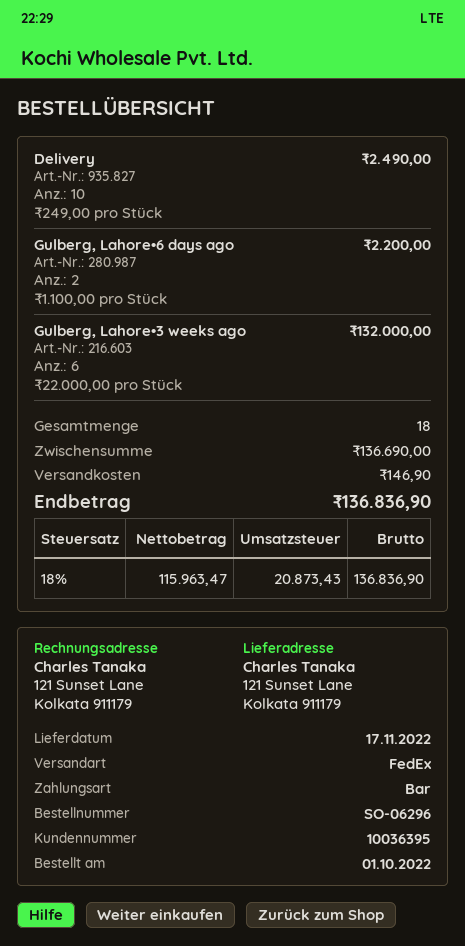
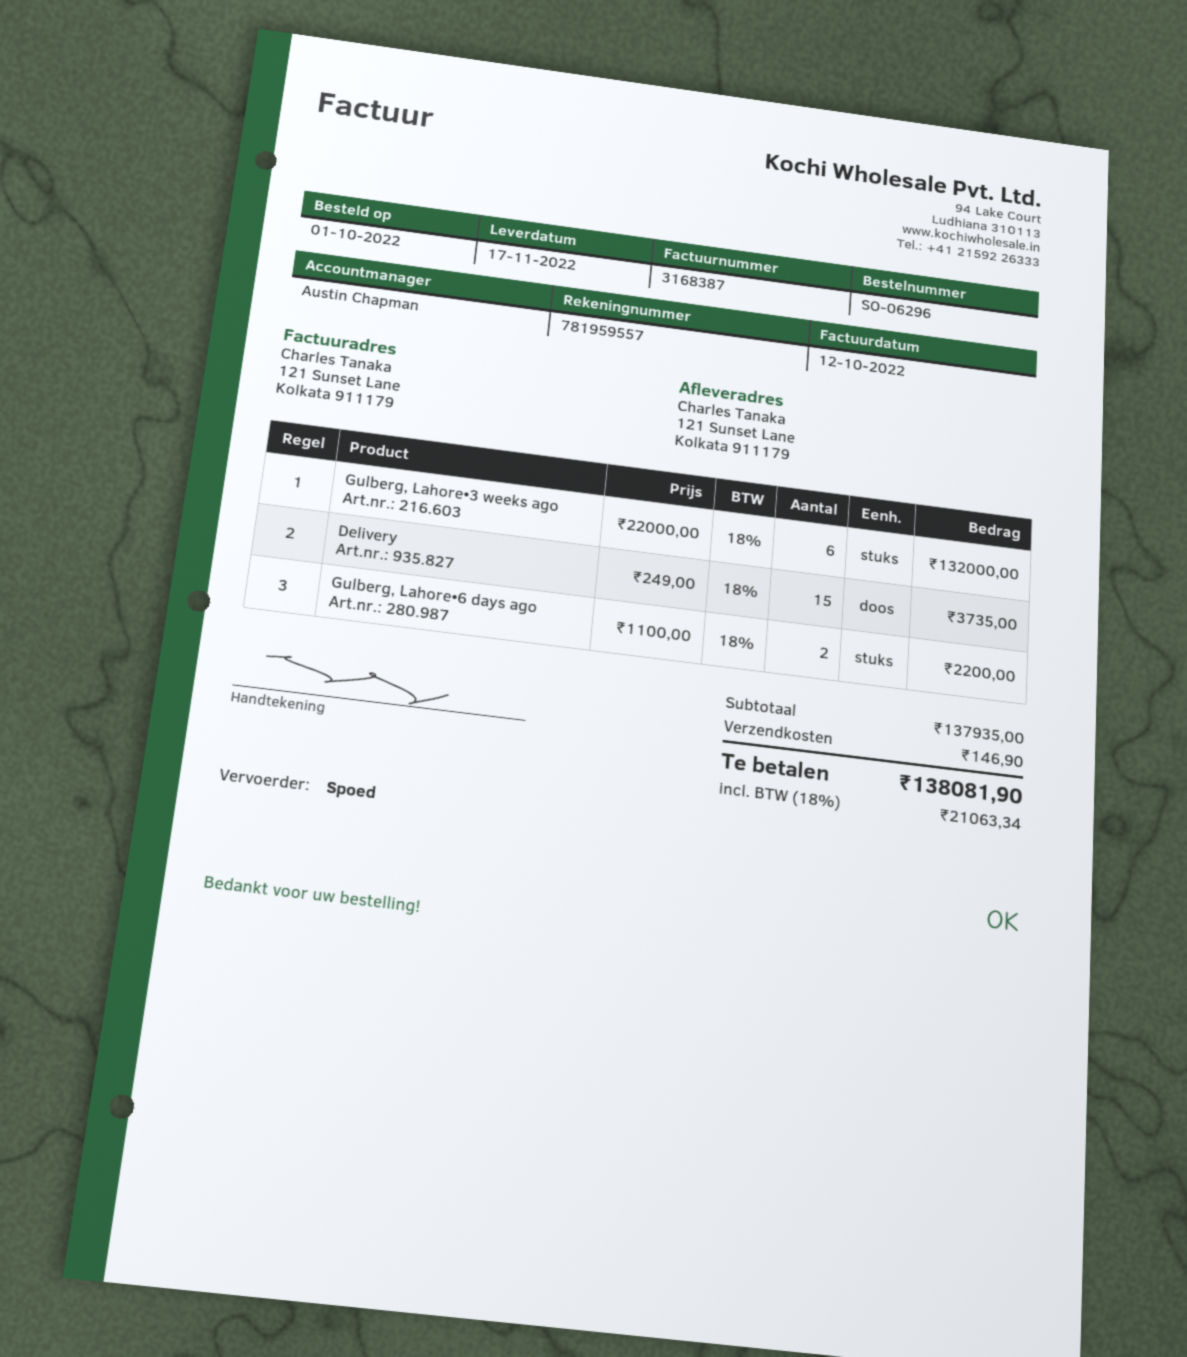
shipping method: FedEx -> express
Delivery: 10 x 249.00 = 2490.00 -> 15 x 249.00 = 3735.00
subtotal: 136690.00 -> 137935.00
tax: 18% = 20873.43 -> 18% = 21063.34
total: 136836.90 -> 138081.90

